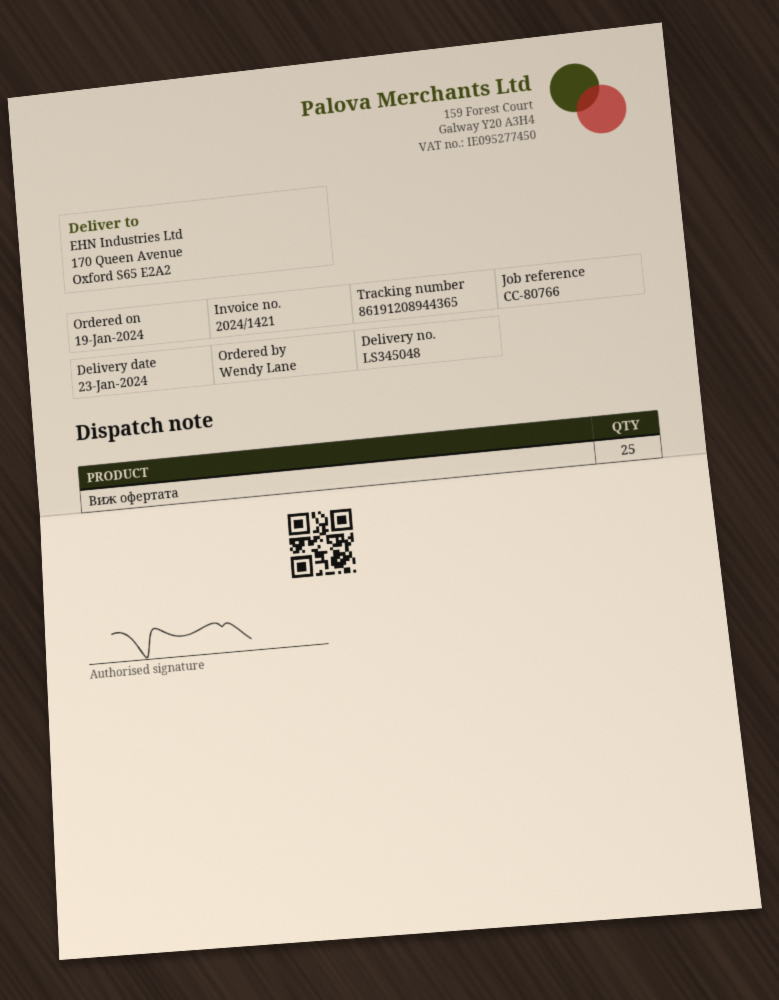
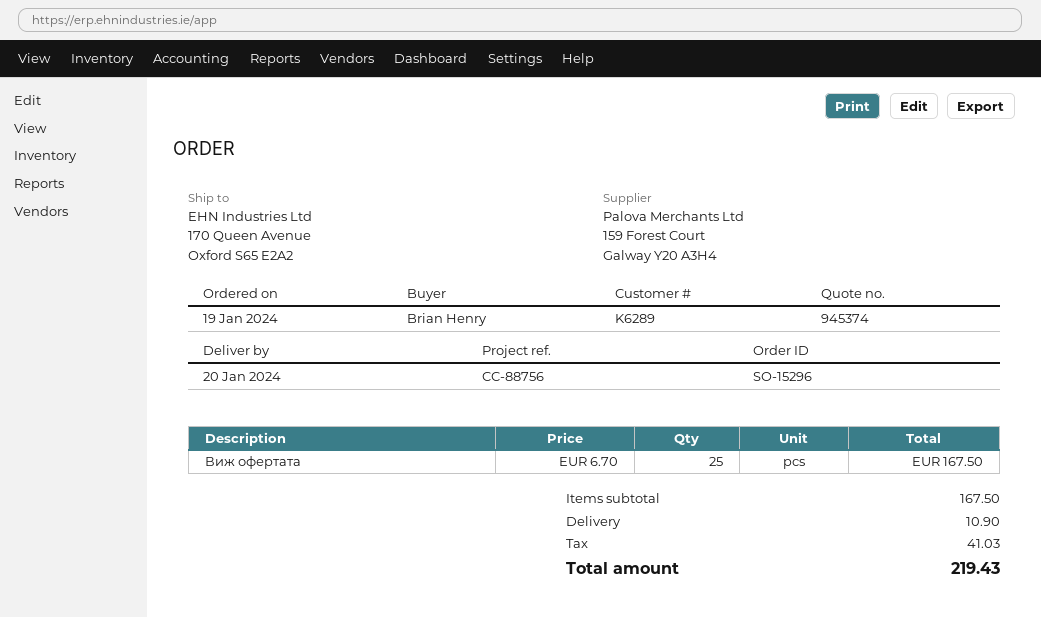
delivery date: 2024-01-23 -> 2024-01-20
reference: CC-80766 -> CC-88756
ordered by: Wendy Lane -> Brian Henry

